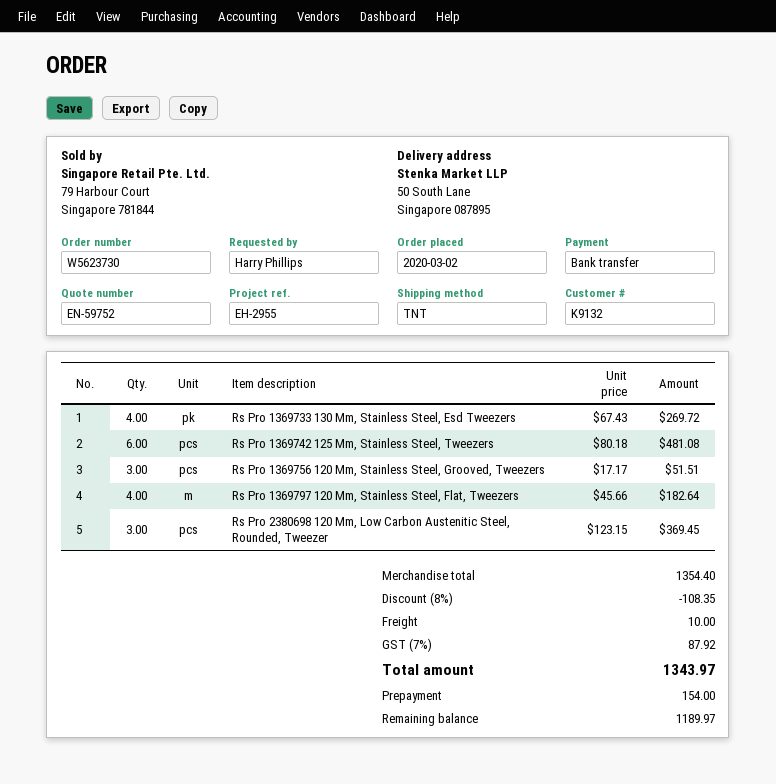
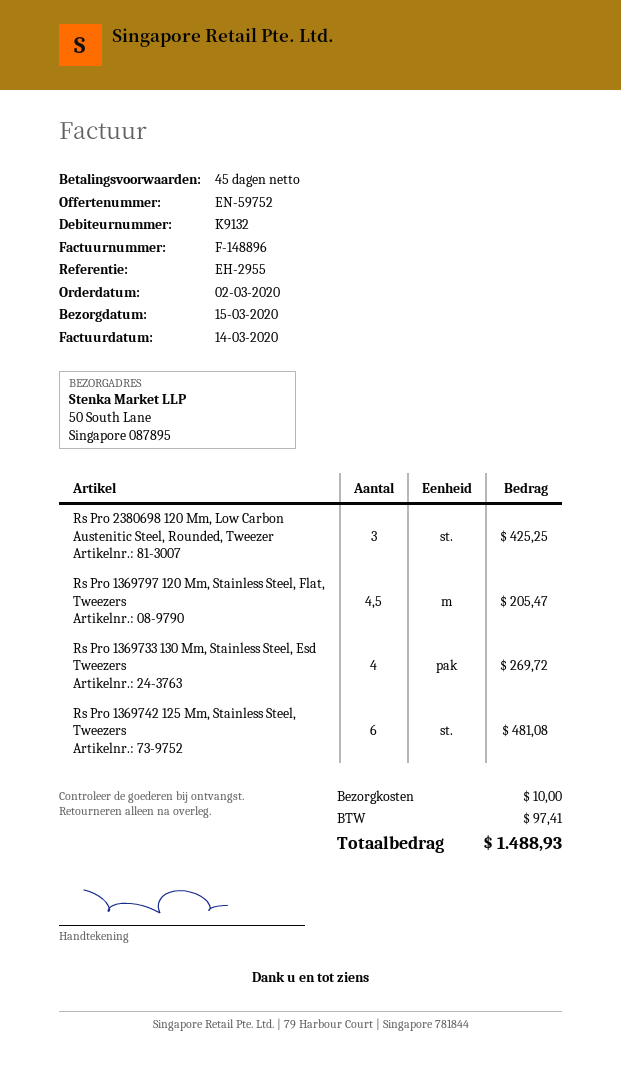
Rs Pro 1369756 120 Mm, Stainless Steel, Grooved, Tweezers: 3 for 51.51 -> none
Rs Pro 1369797 120 Mm, Stainless Steel, Flat, Tweezers: 4 for 182.64 -> 4.5 for 205.47
Rs Pro 2380698 120 Mm, Low Carbon Austenitic Steel, Rounded, Tweezer: 3 for 369.45 -> 3 for 425.25
discount: 8% = 108.35 -> none
tax: 87.92 -> 97.41
total: 1343.97 -> 1488.93

